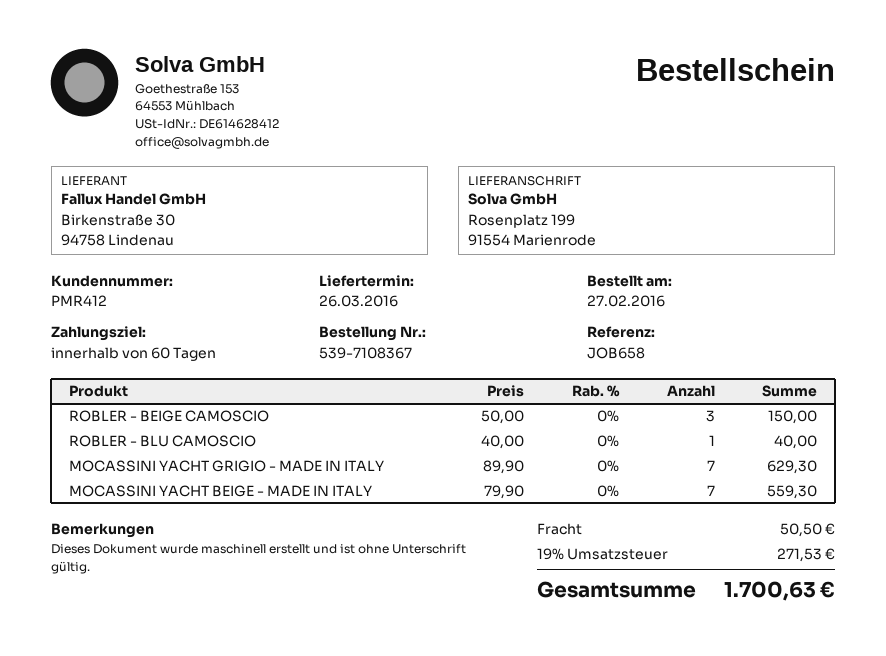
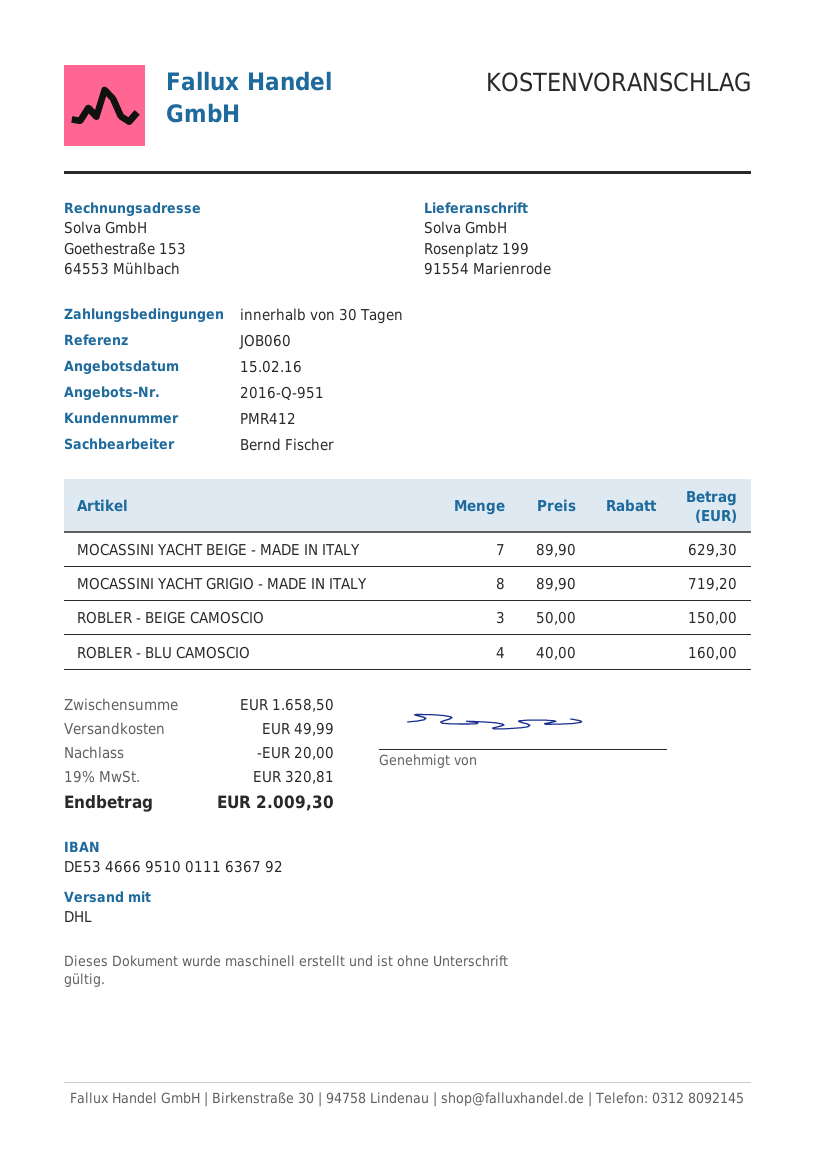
payment terms: 60 days -> 30 days
reference: JOB658 -> JOB060
ROBLER - BLU CAMOSCIO: 1 x 40.00 = 40.00 -> 4 x 40.00 = 160.00
MOCASSINI YACHT GRIGIO - MADE IN ITALY: 7 x 89.90 = 629.30 -> 8 x 89.90 = 719.20
MOCASSINI YACHT BEIGE - MADE IN ITALY: 7 x 79.90 = 559.30 -> 7 x 89.90 = 629.30
discount: none -> 20.00
shipping: 50.50 -> 49.99
tax: 19% = 271.53 -> 19% = 320.81
total: 1700.63 -> 2009.30

